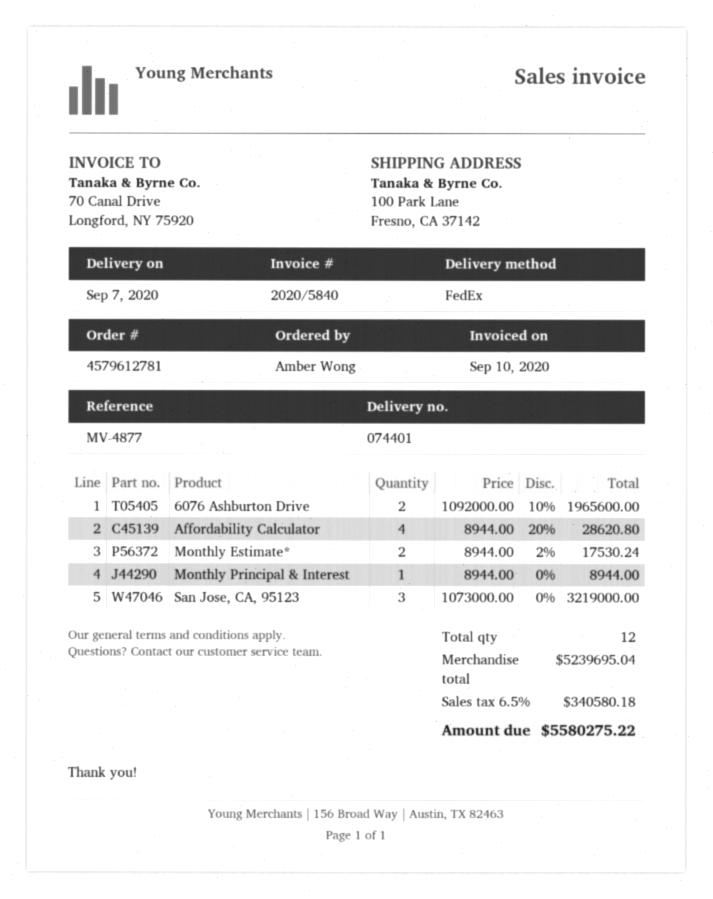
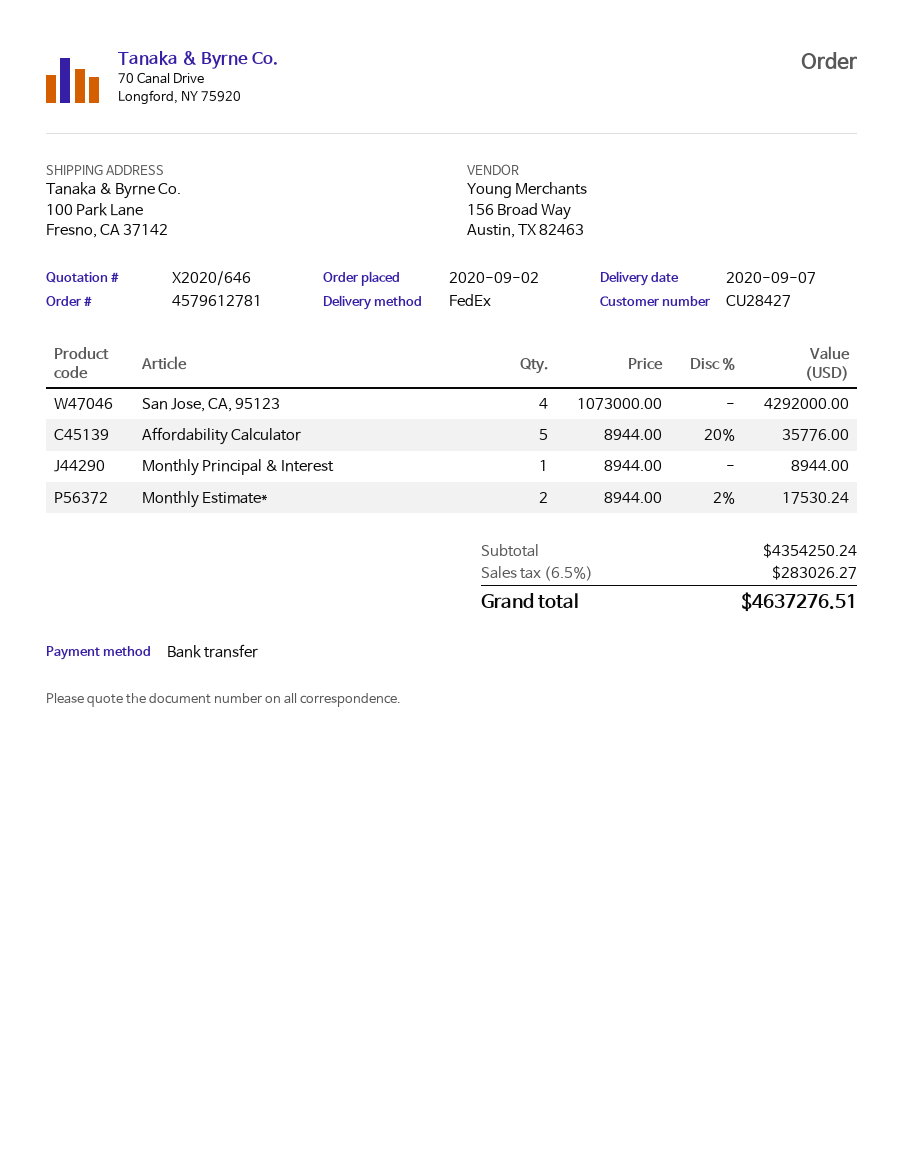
6076 Ashburton Drive: 2 x 1092000.00 - 10% = 1965600.00 -> none
Affordability Calculator: 4 x 8944.00 - 20% = 28620.80 -> 5 x 8944.00 - 20% = 35776.00
San Jose, CA, 95123: 3 x 1073000.00 = 3219000.00 -> 4 x 1073000.00 = 4292000.00
subtotal: 5239695.04 -> 4354250.24
tax: 6.5% = 340580.18 -> 6.5% = 283026.27
total: 5580275.22 -> 4637276.51

